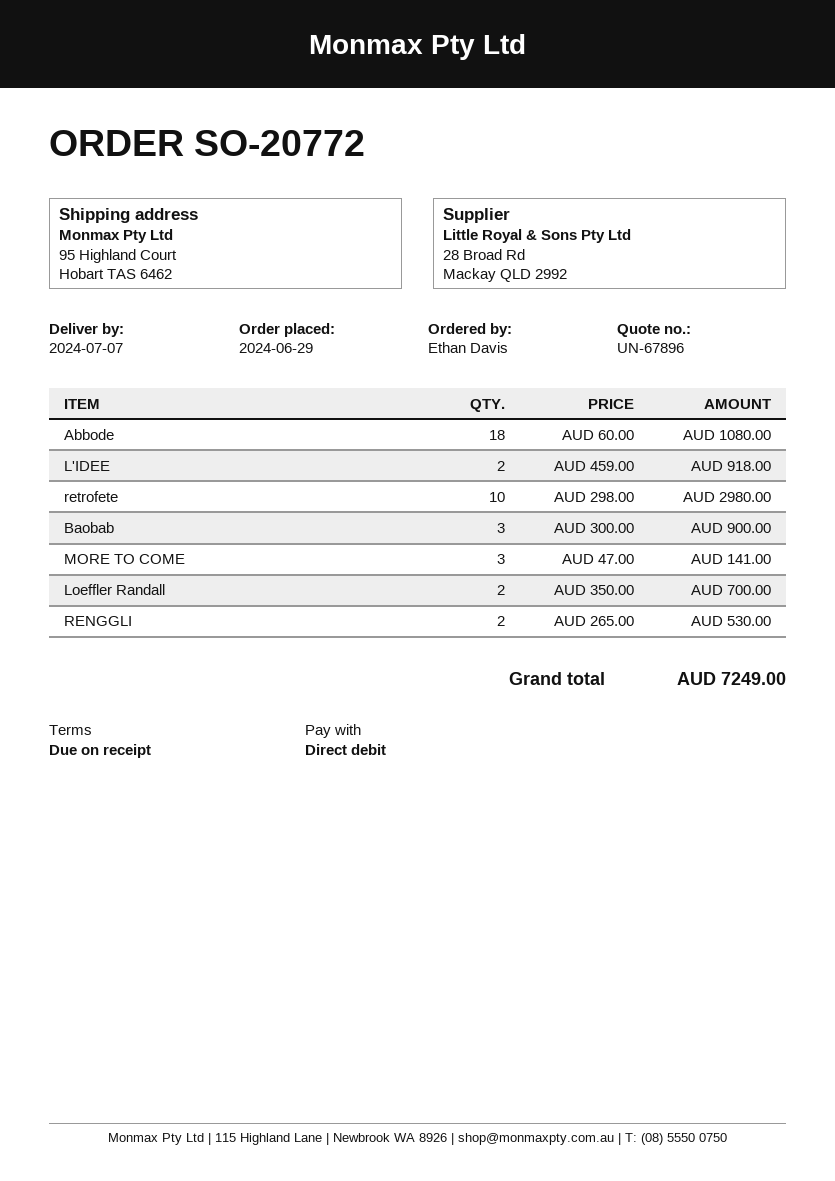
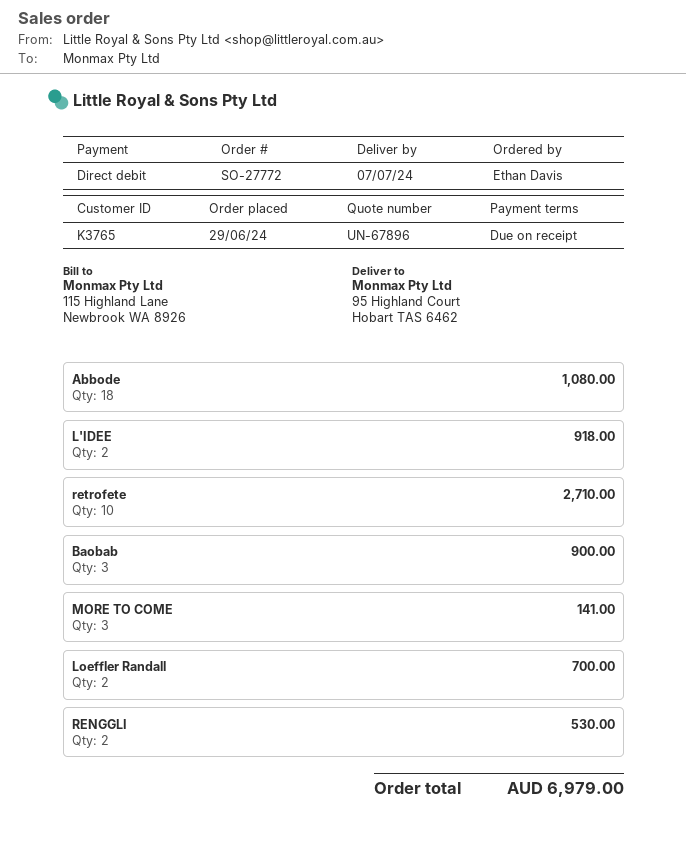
order number: SO-20772 -> SO-27772
retrofete: 10 for 2980.00 -> 10 for 2710.00
total: 7249.00 -> 6979.00

